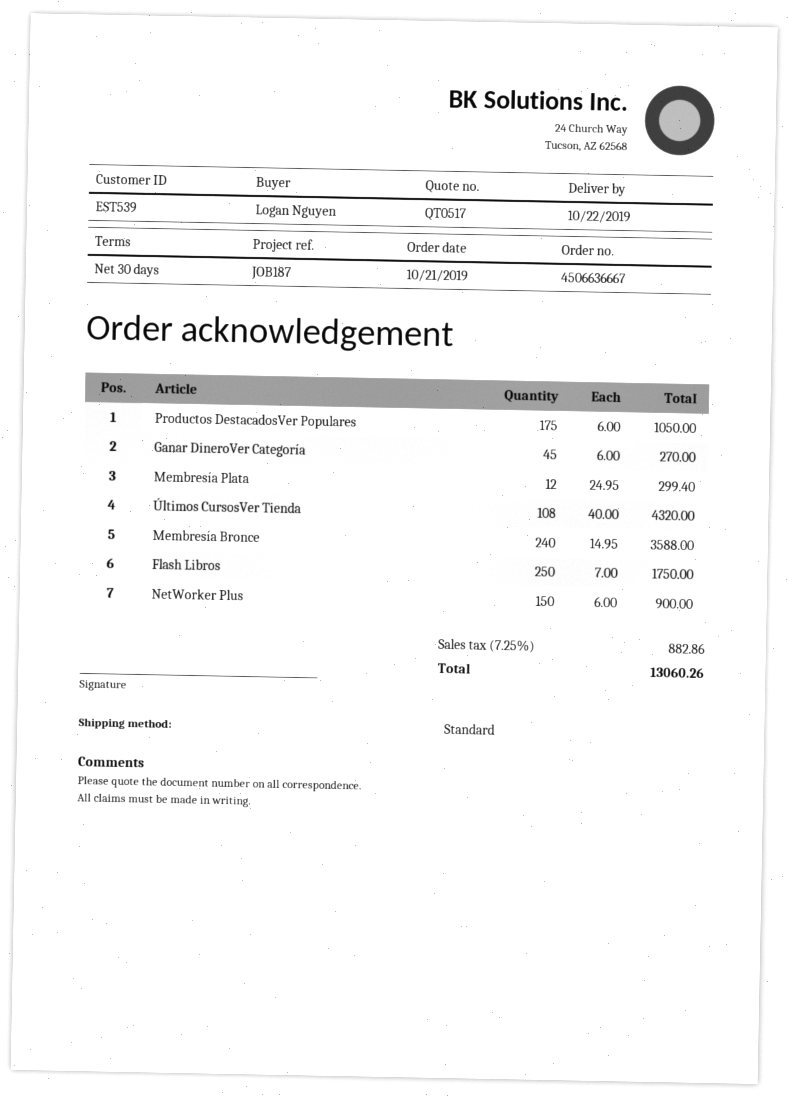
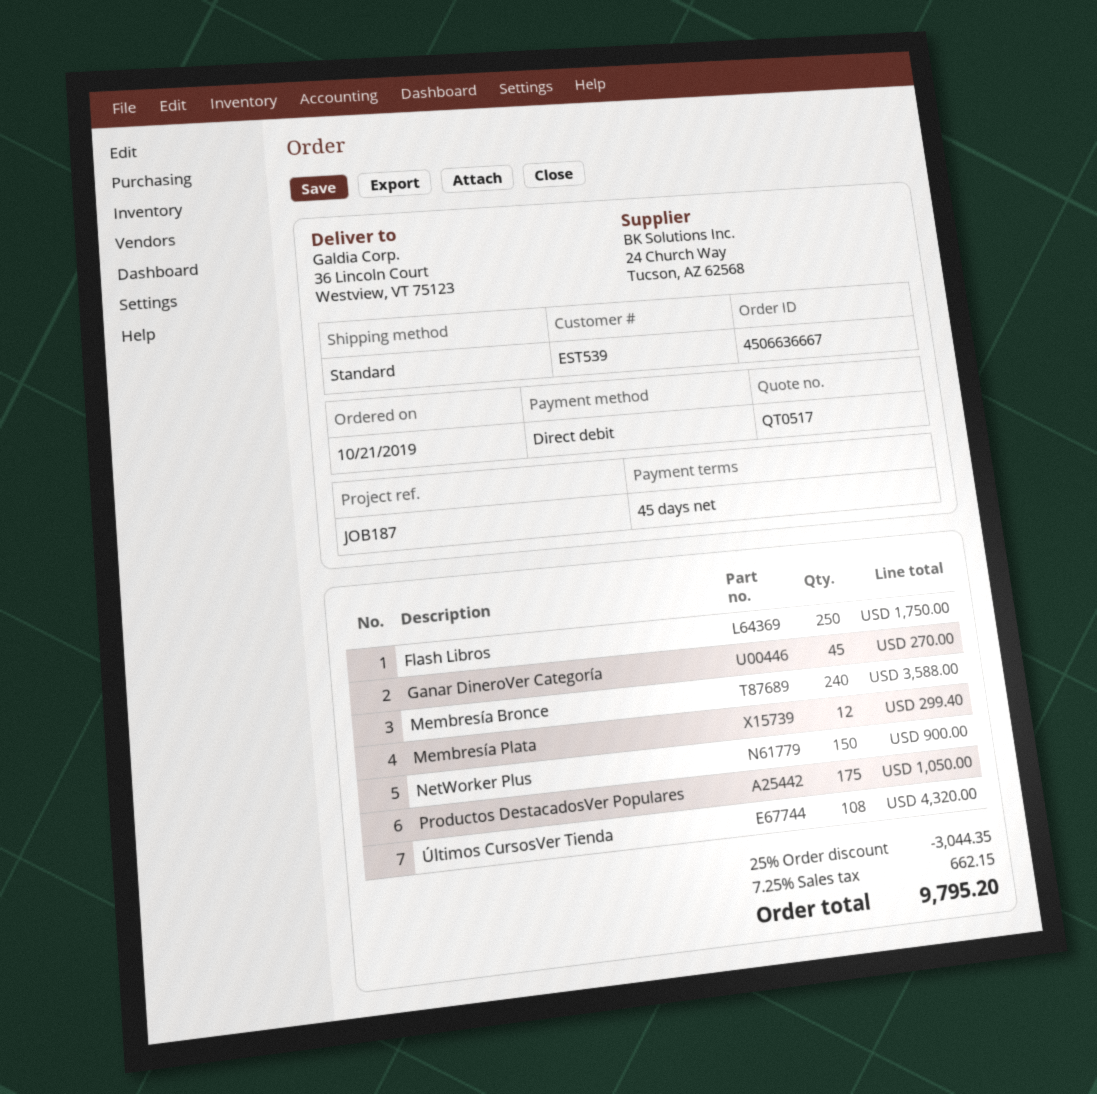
payment terms: 30 days -> 45 days
discount: none -> 25% = 3044.35
tax: 7.25% = 882.86 -> 7.25% = 662.15
total: 13060.26 -> 9795.20

